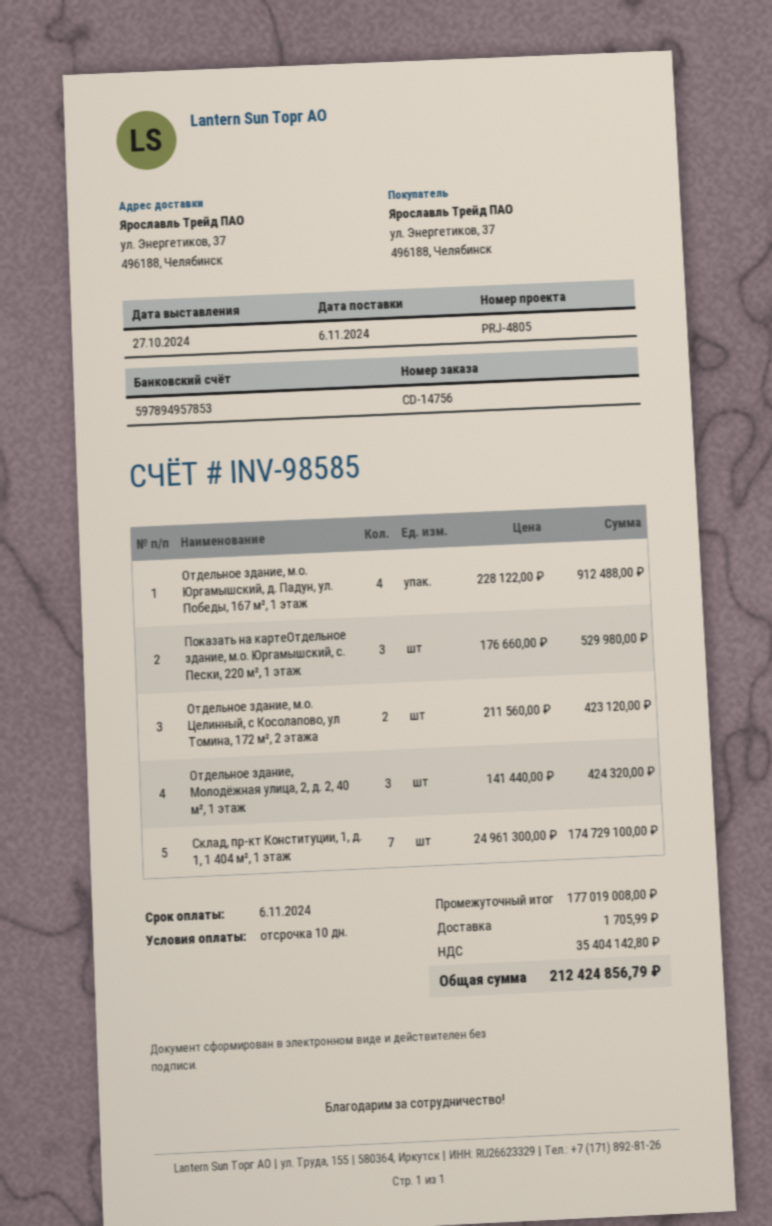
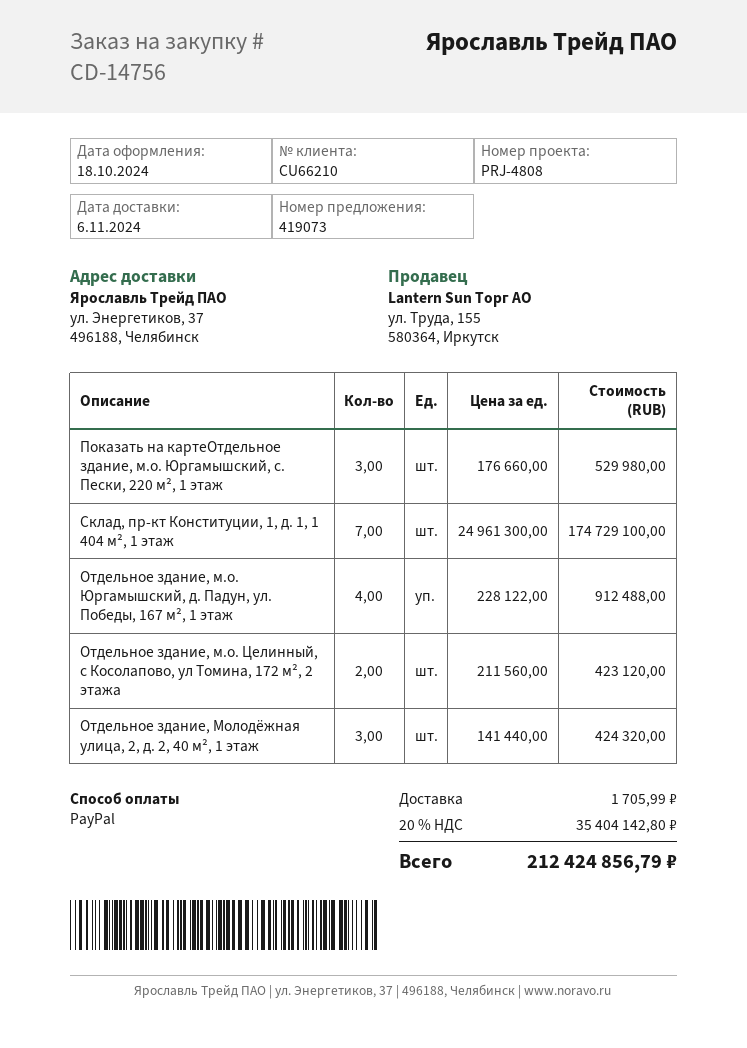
reference: PRJ-4805 -> PRJ-4808

